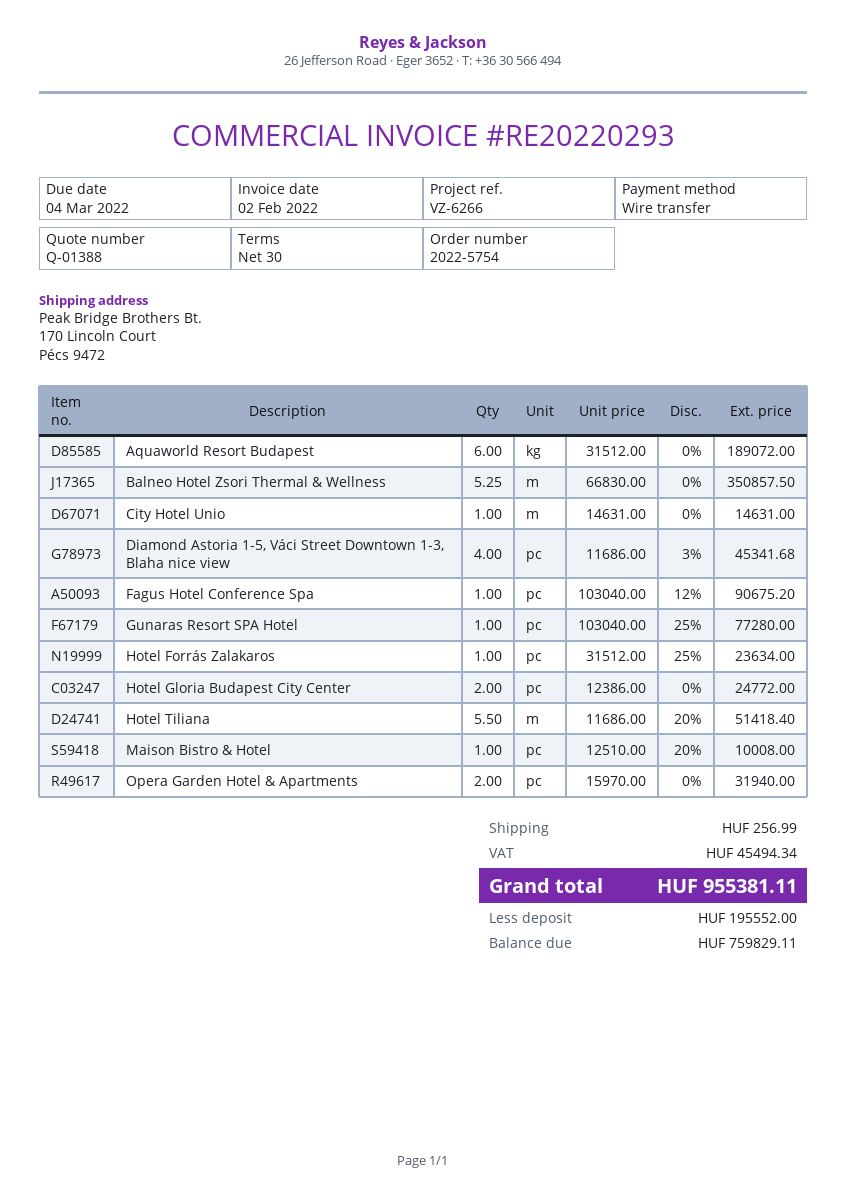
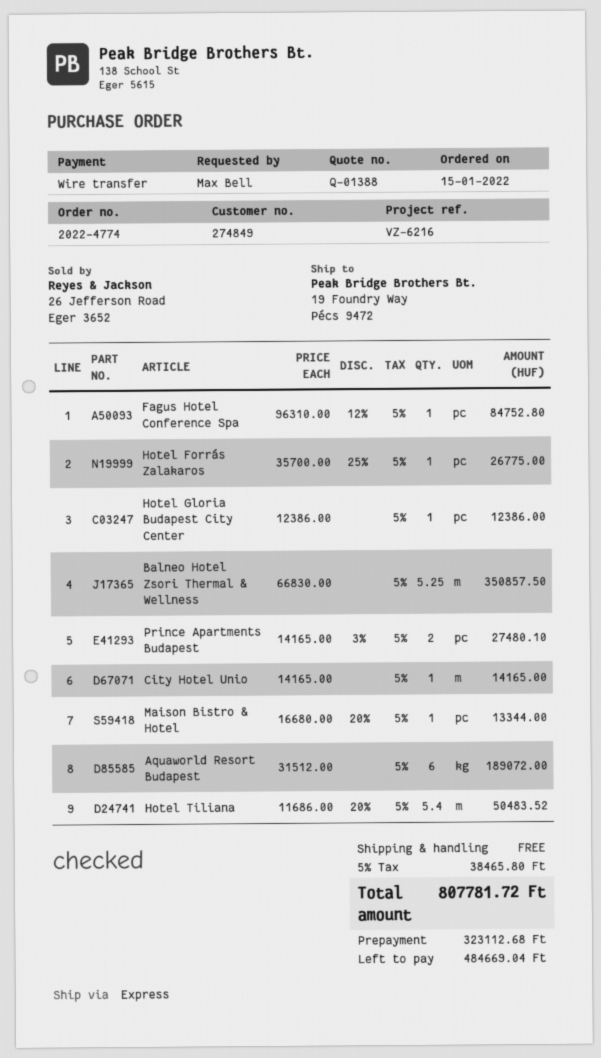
order number: 2022-5754 -> 2022-4774
reference: VZ-6266 -> VZ-6216
ship to: 170 Lincoln Court, Pécs 9472 -> 19 Foundry Way, Pécs 9472
City Hotel Unio: 1 x 14631.00 = 14631.00 -> 1 x 14165.00 = 14165.00
Diamond Astoria 1-5, Váci Street Downtown 1-3, Blaha nice view: 4 x 11686.00 - 3% = 45341.68 -> none
Fagus Hotel Conference Spa: 1 x 103040.00 - 12% = 90675.20 -> 1 x 96310.00 - 12% = 84752.80
Gunaras Resort SPA Hotel: 1 x 103040.00 - 25% = 77280.00 -> none
Hotel Forrás Zalakaros: 1 x 31512.00 - 25% = 23634.00 -> 1 x 35700.00 - 25% = 26775.00
Hotel Gloria Budapest City Center: 2 x 12386.00 = 24772.00 -> 1 x 12386.00 = 12386.00
Hotel Tiliana: 5.5 x 11686.00 - 20% = 51418.40 -> 5.4 x 11686.00 - 20% = 50483.52
Maison Bistro & Hotel: 1 x 12510.00 - 20% = 10008.00 -> 1 x 16680.00 - 20% = 13344.00
Opera Garden Hotel & Apartments: 2 x 15970.00 = 31940.00 -> none
Prince Apartments Budapest: none -> 2 x 14165.00 - 3% = 27480.10
shipping: 256.99 -> 0.00
tax: 45494.34 -> 38465.80
total: 955381.11 -> 807781.72
deposit: 195552.00 -> 323112.68
balance: 759829.11 -> 484669.04

